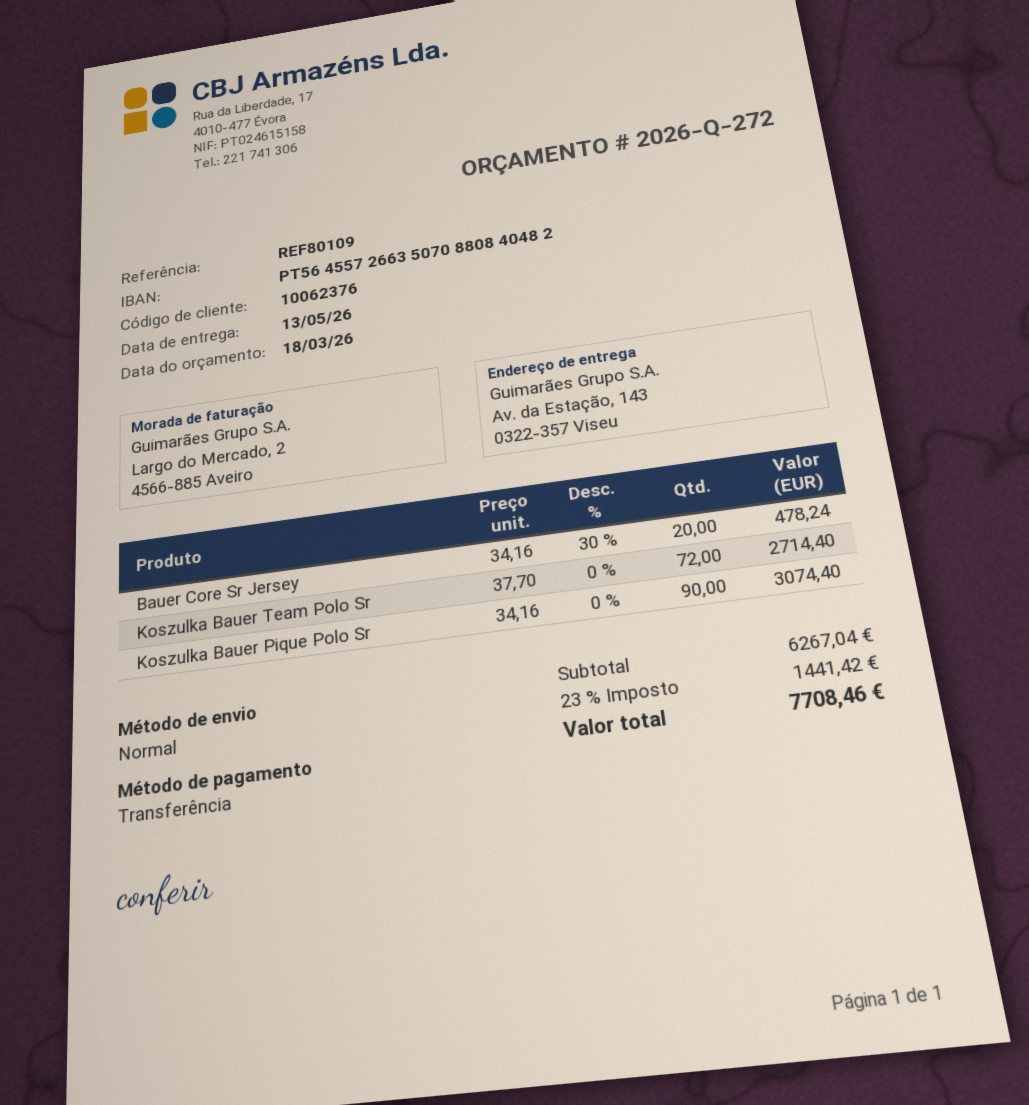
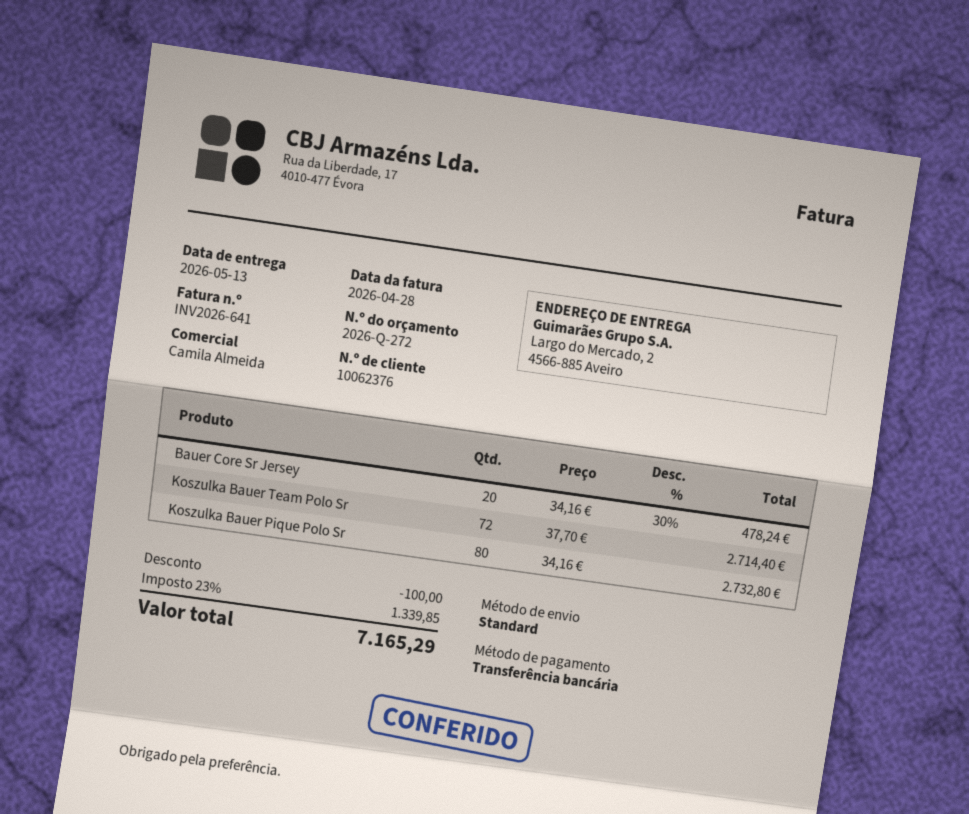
ship to: Av. da Estação, 143, 0322-357 Viseu -> Largo do Mercado, 2, 4566-885 Aveiro
Koszulka Bauer Pique Polo Sr: 90 x 34.16 = 3074.40 -> 80 x 34.16 = 2732.80
discount: none -> 100.00
tax: 23% = 1441.42 -> 23% = 1339.85
total: 7708.46 -> 7165.29

